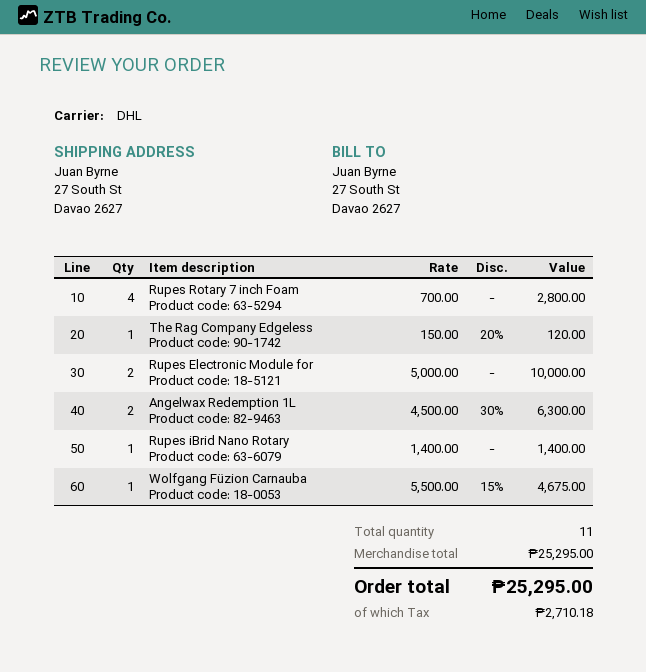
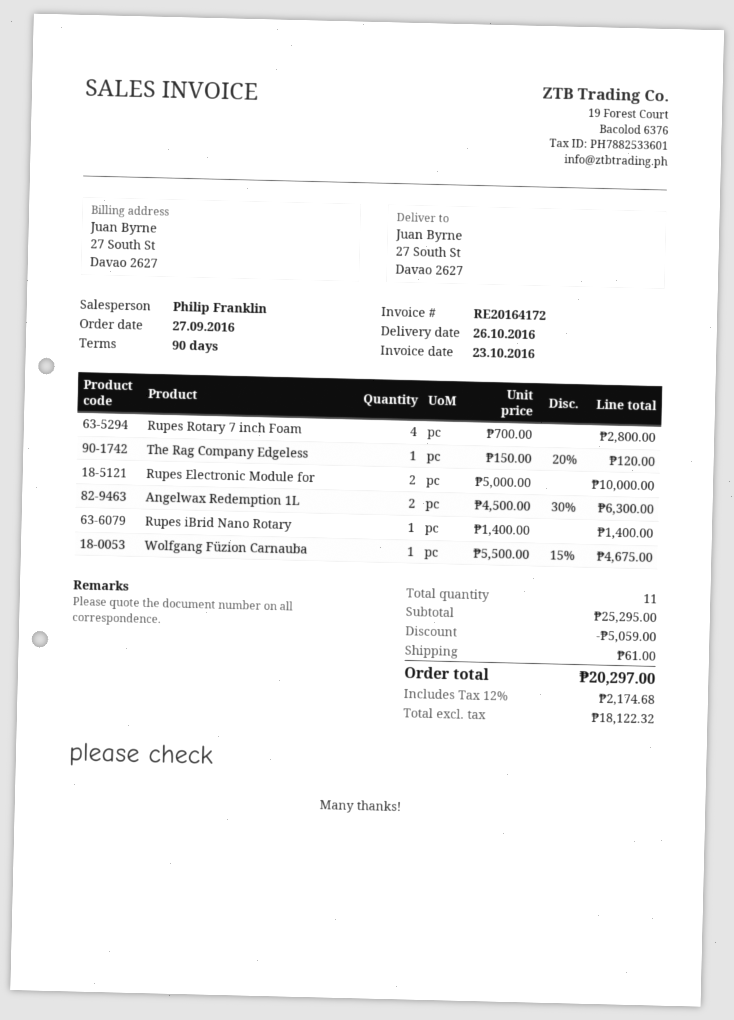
discount: none -> 5059.00
shipping: none -> 61.00
tax: 2710.18 -> 2174.68
total: 25295.00 -> 20297.00

